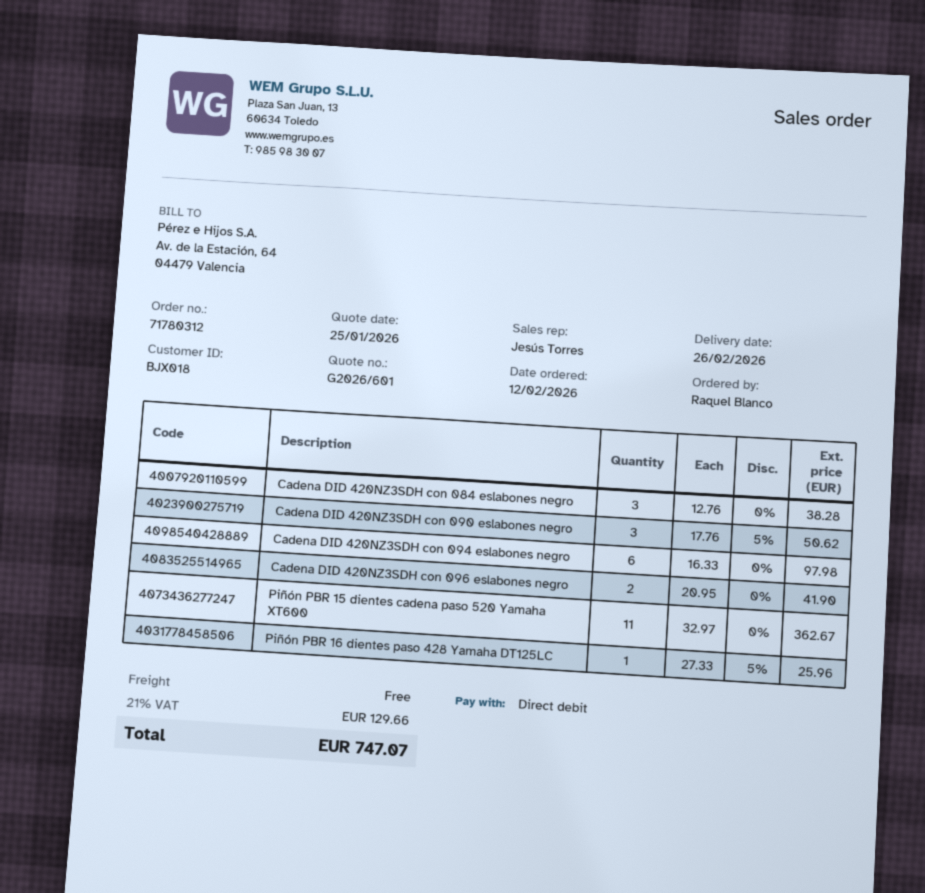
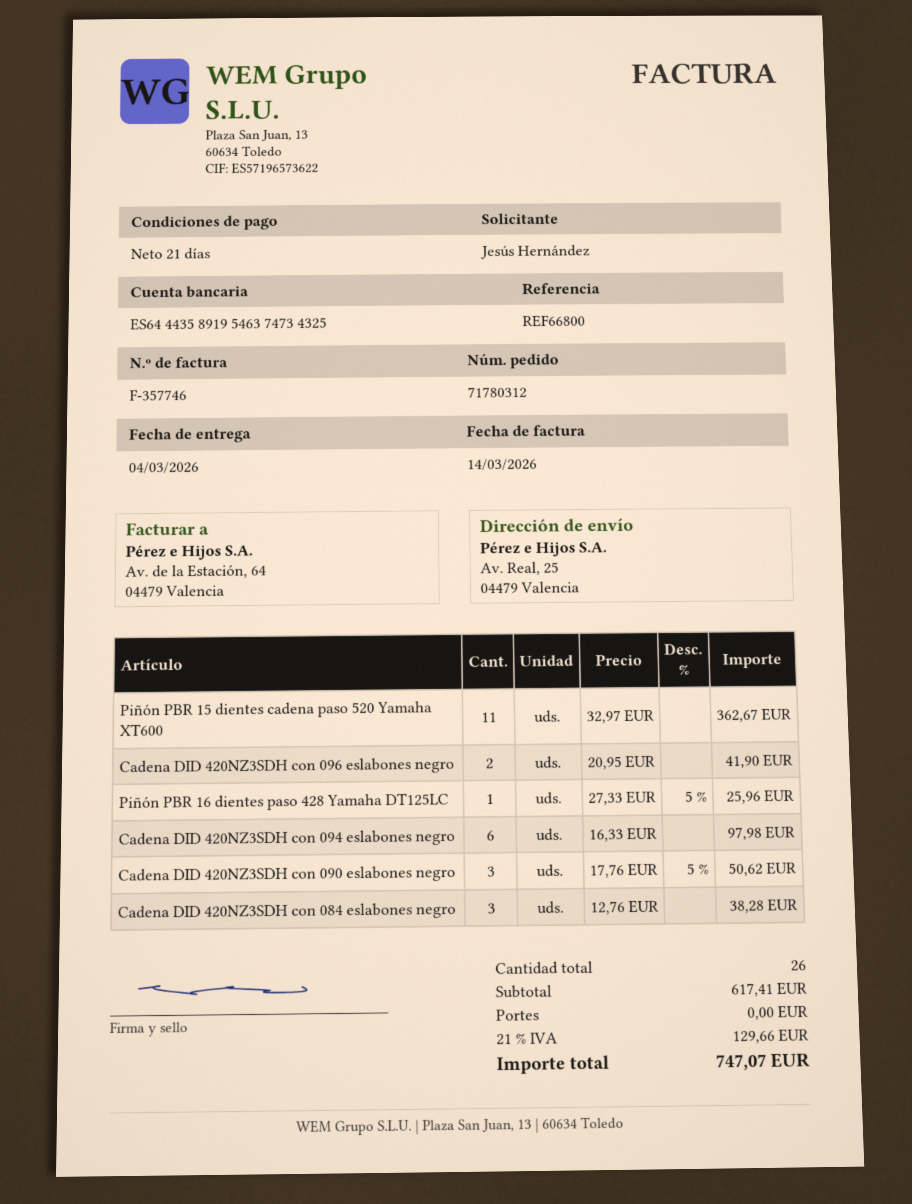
delivery date: 2026-02-26 -> 2026-03-04
ordered by: Raquel Blanco -> Jesús Hernández

